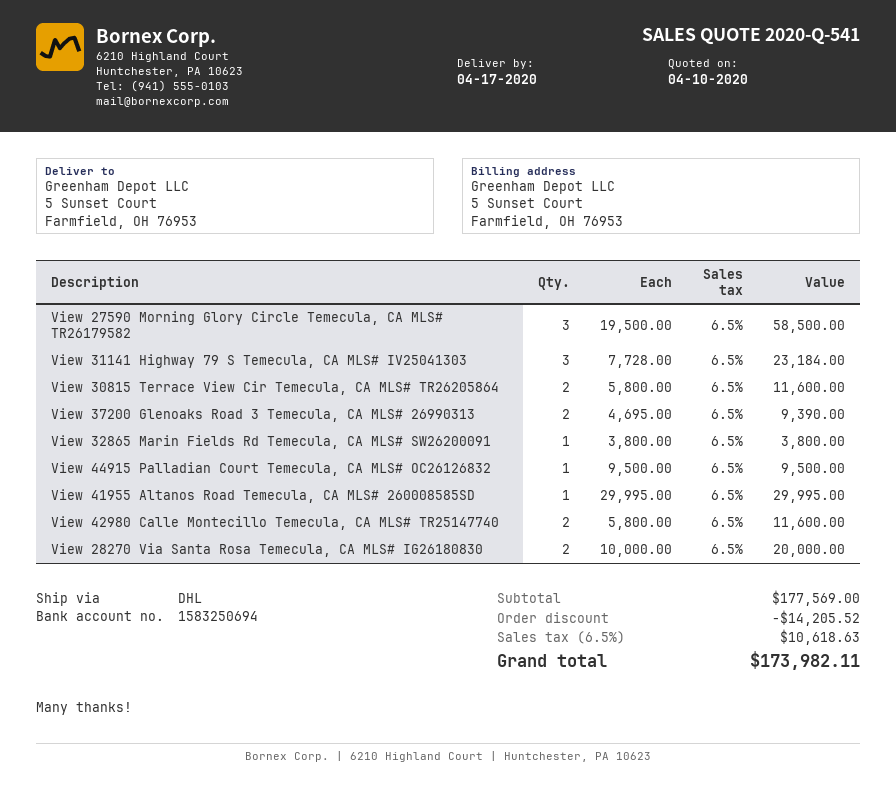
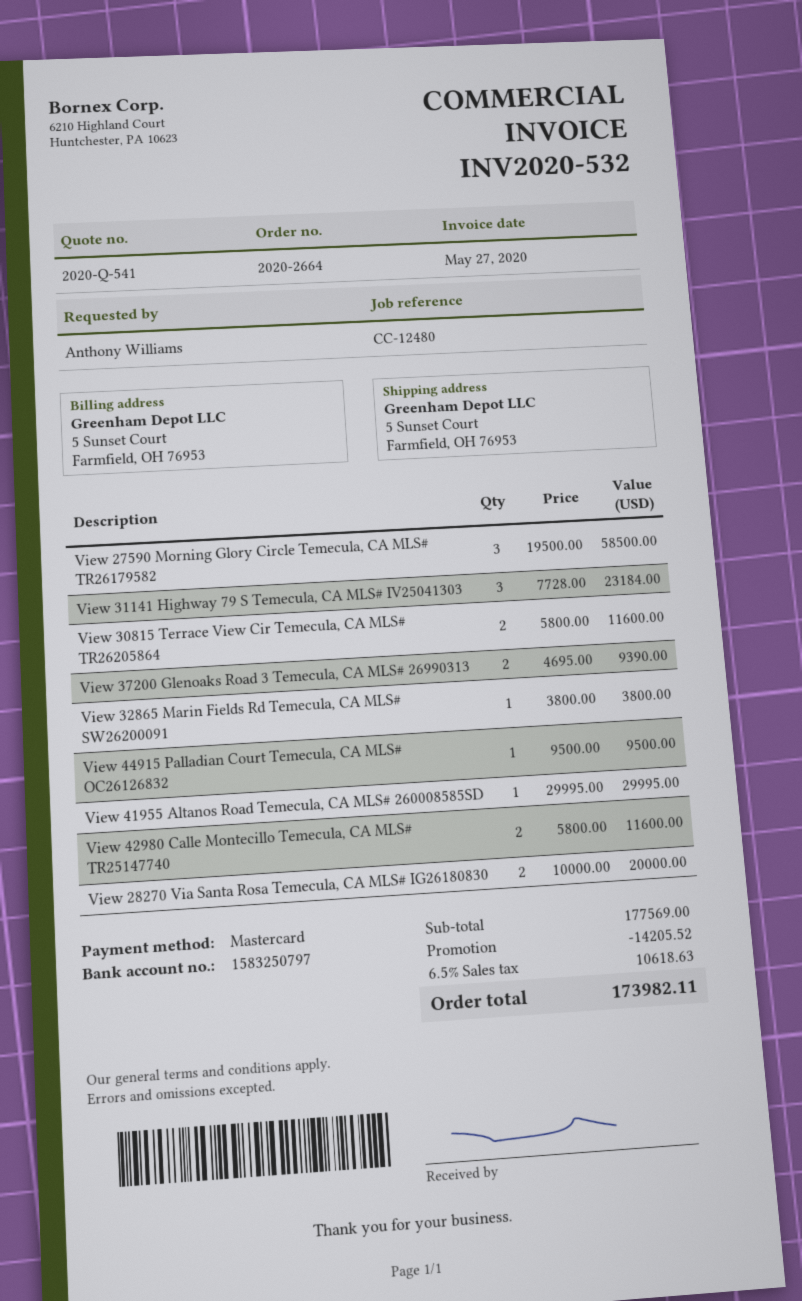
bank account: 1583250694 -> 1583250797

